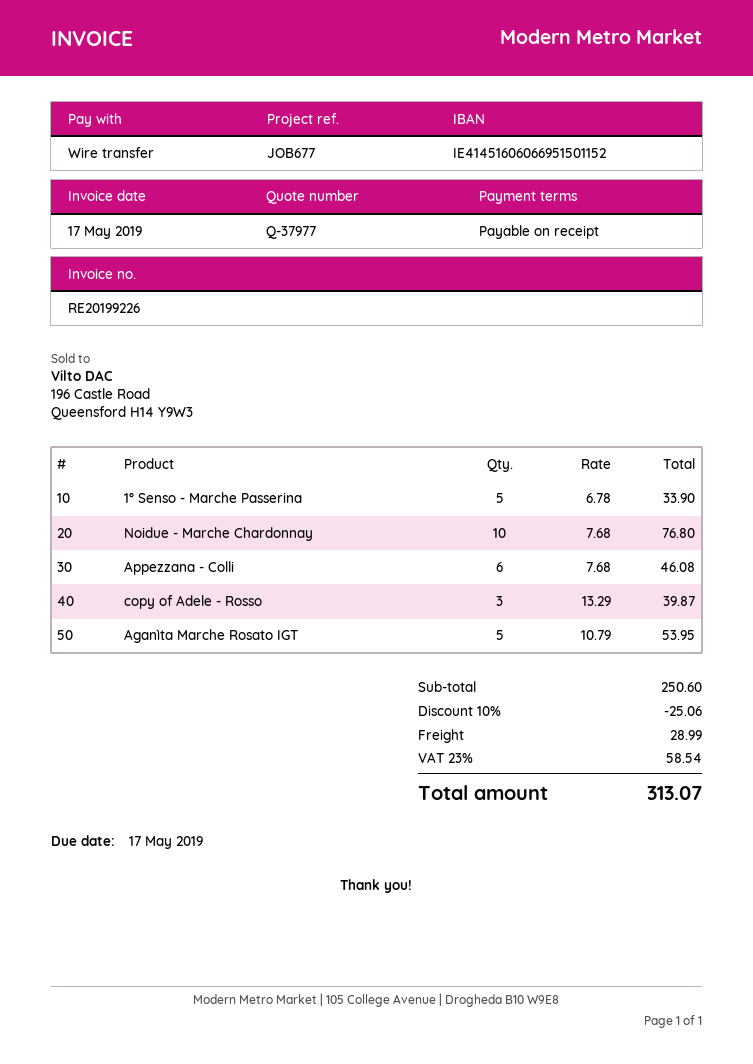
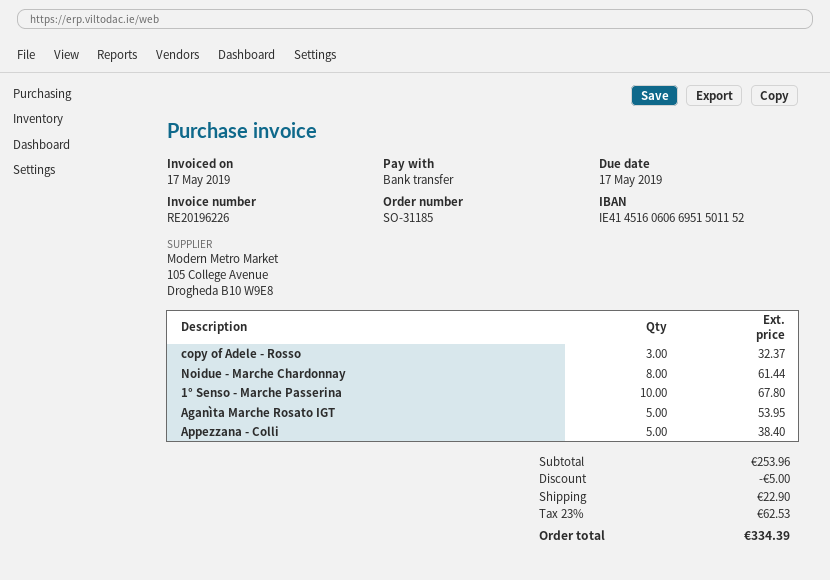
invoice number: RE20199226 -> RE20196226
1° Senso - Marche Passerina: 5 for 33.90 -> 10 for 67.80
Noidue - Marche Chardonnay: 10 for 76.80 -> 8 for 61.44
Appezzana - Colli: 6 for 46.08 -> 5 for 38.40
copy of Adele - Rosso: 3 for 39.87 -> 3 for 32.37
subtotal: 250.60 -> 253.96
discount: 25.06 -> 5.00
shipping: 28.99 -> 22.90
tax: 23% = 58.54 -> 23% = 62.53
total: 313.07 -> 334.39

